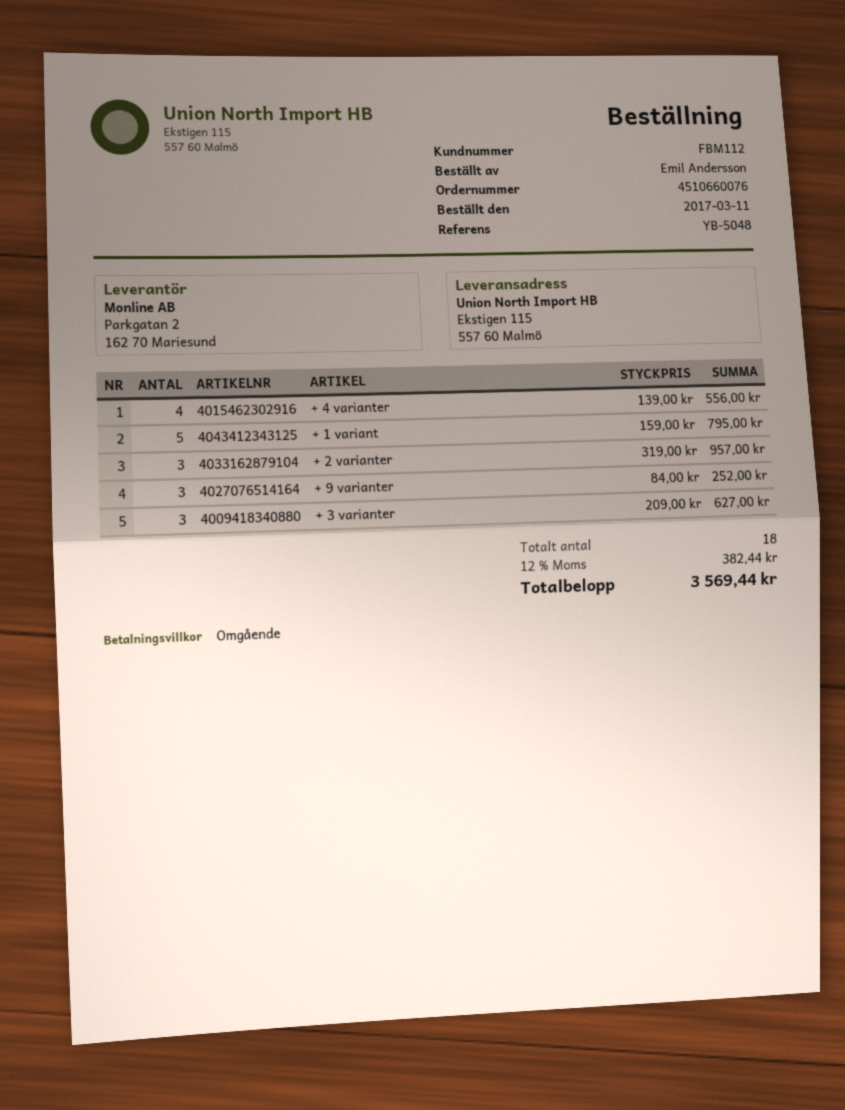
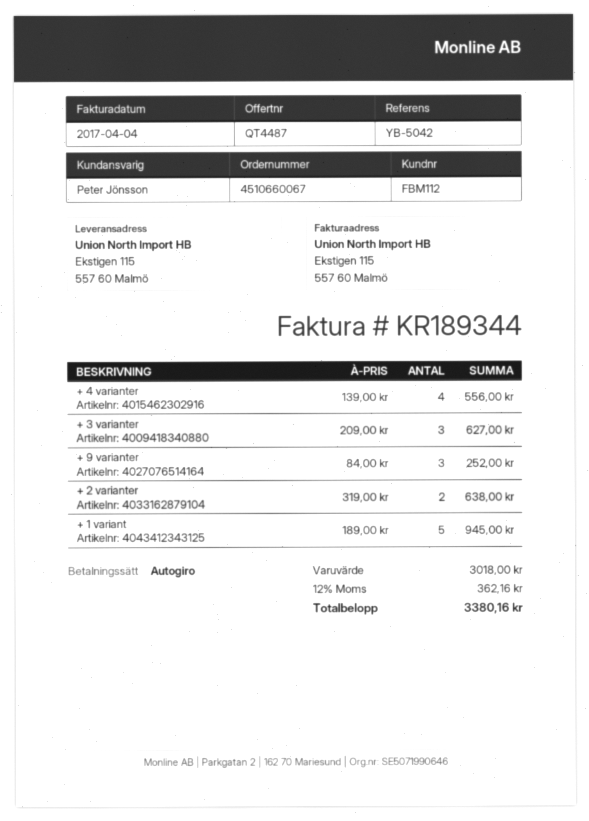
order number: 4510660076 -> 4510660067
reference: YB-5048 -> YB-5042
+ 1 variant: 5 x 159.00 = 795.00 -> 5 x 189.00 = 945.00
+ 2 varianter: 3 x 319.00 = 957.00 -> 2 x 319.00 = 638.00
tax: 12% = 382.44 -> 12% = 362.16
total: 3569.44 -> 3380.16

